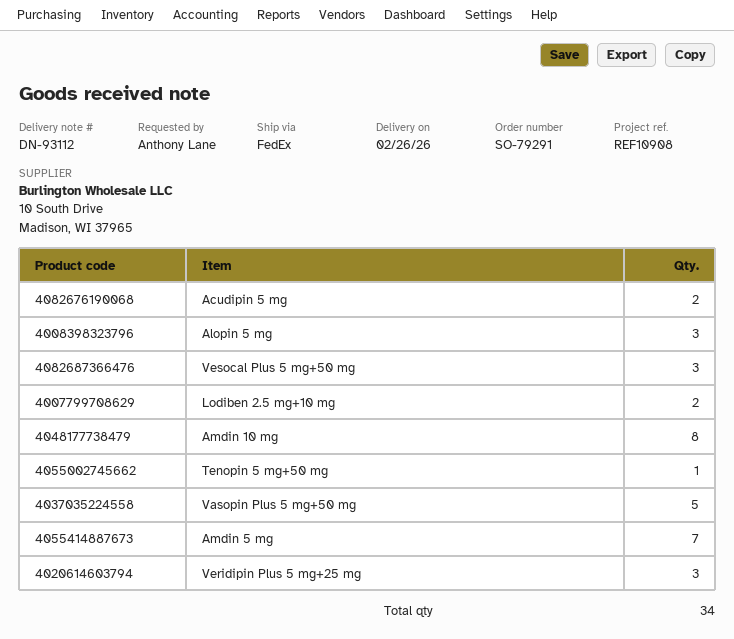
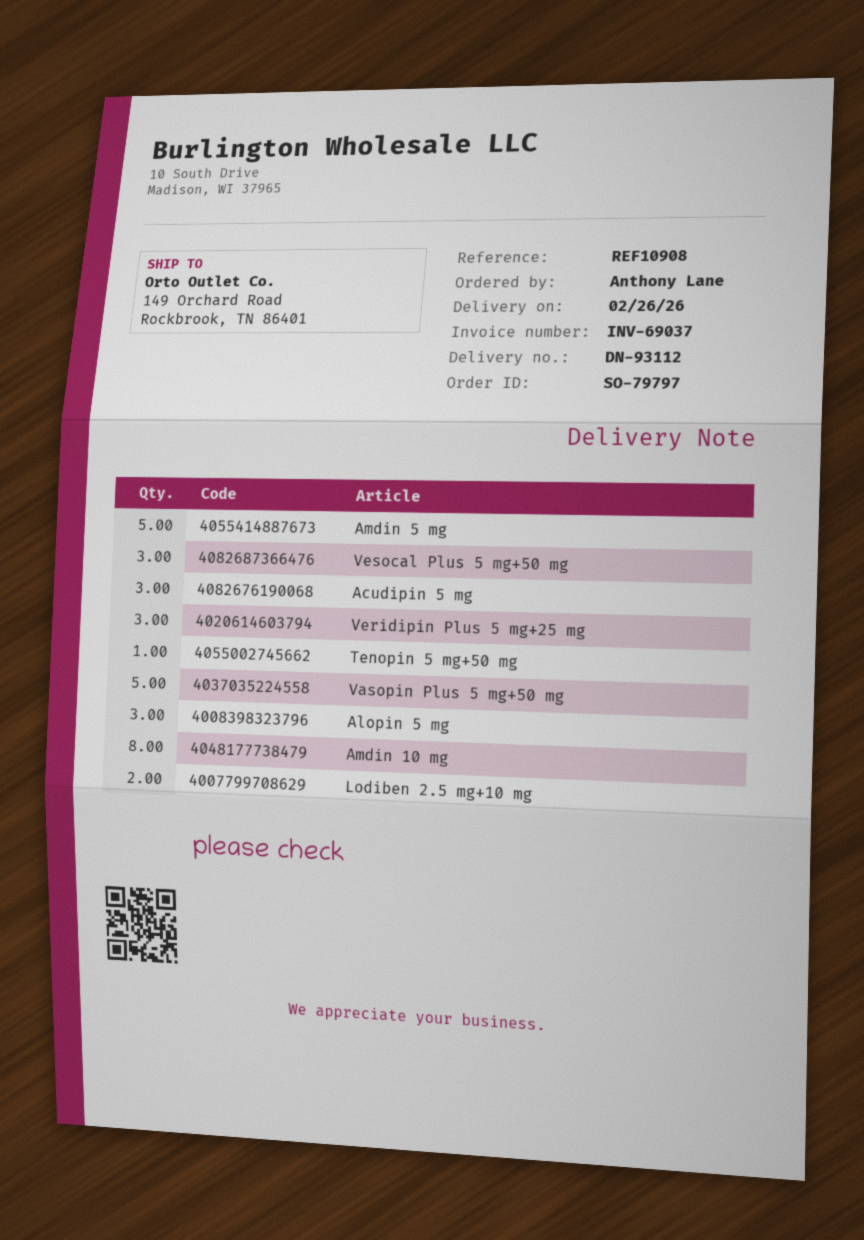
order number: SO-79291 -> SO-79797
Acudipin 5 mg: 2 -> 3
Amdin 5 mg: 7 -> 5

